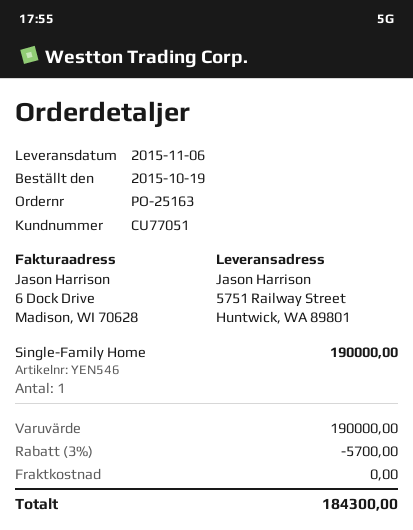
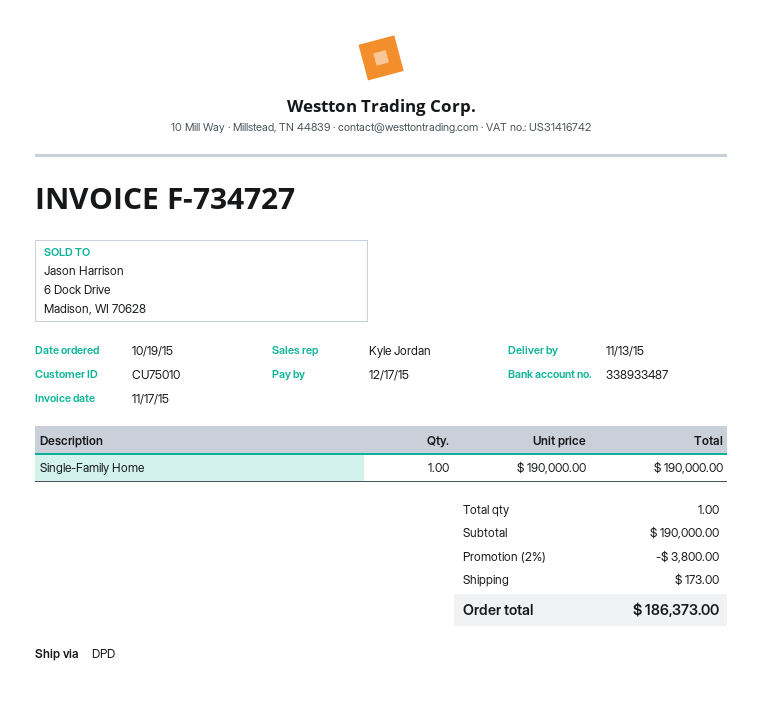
delivery date: 2015-11-06 -> 2015-11-13
customer number: CU77051 -> CU75010
discount: 3% = 5700.00 -> 2% = 3800.00
shipping: 0.00 -> 173.00
total: 184300.00 -> 186373.00

